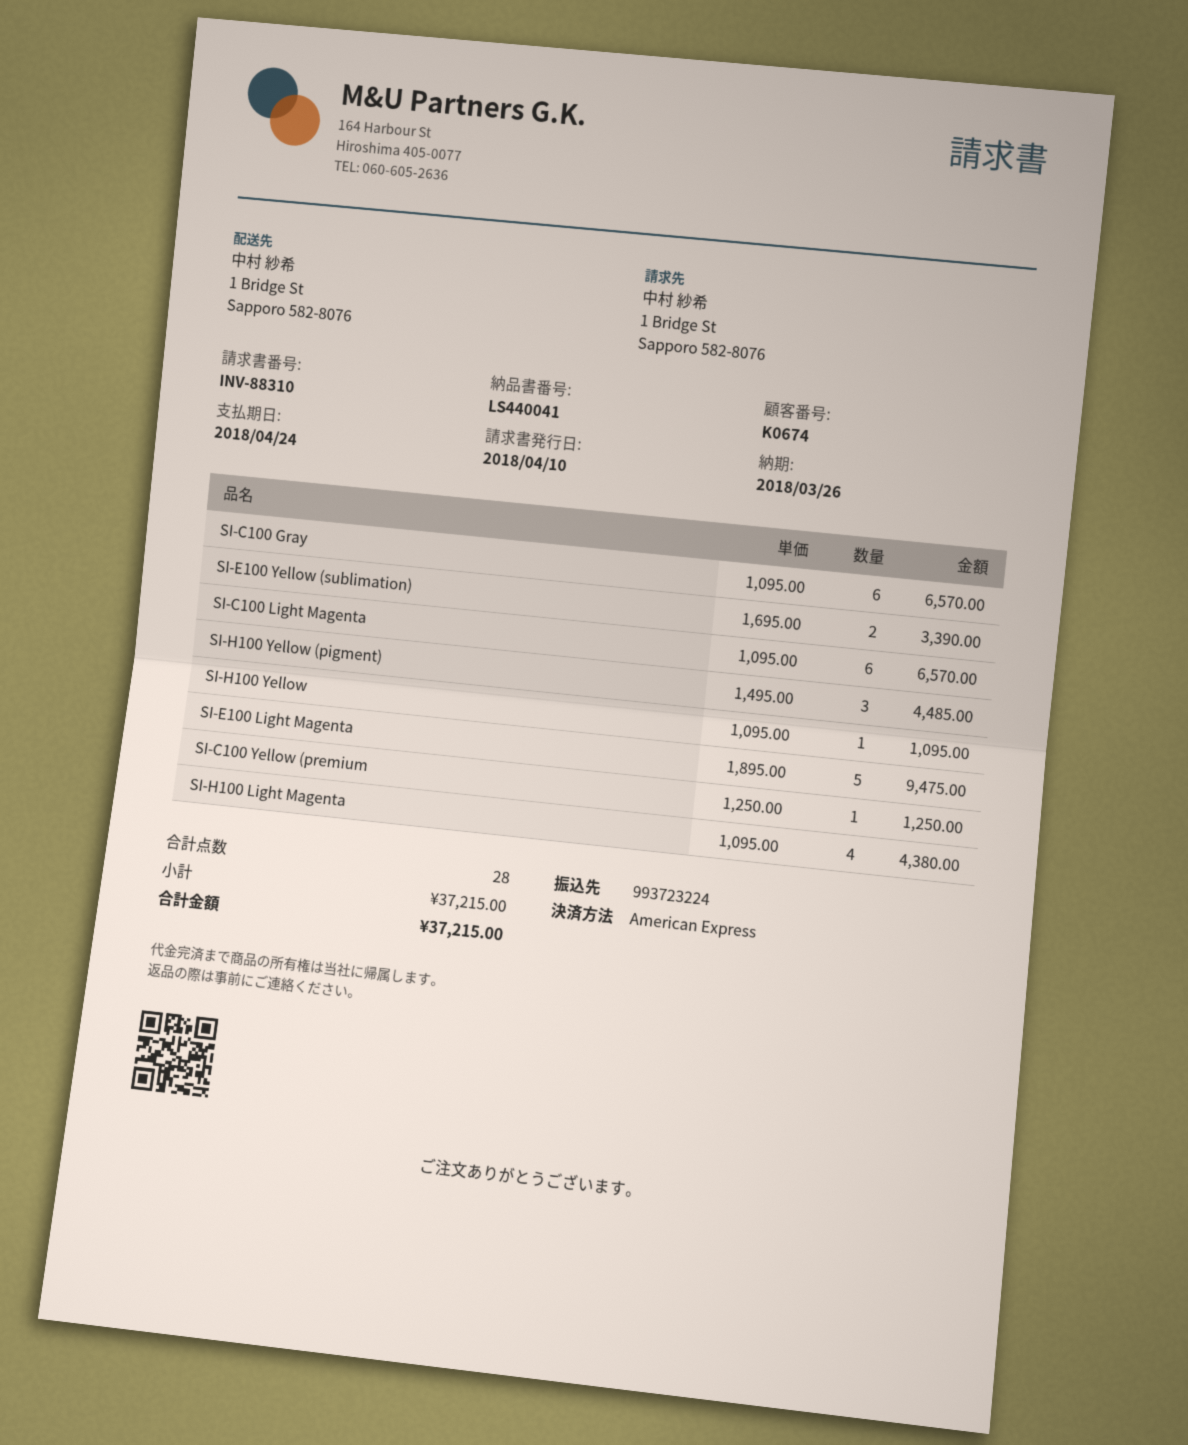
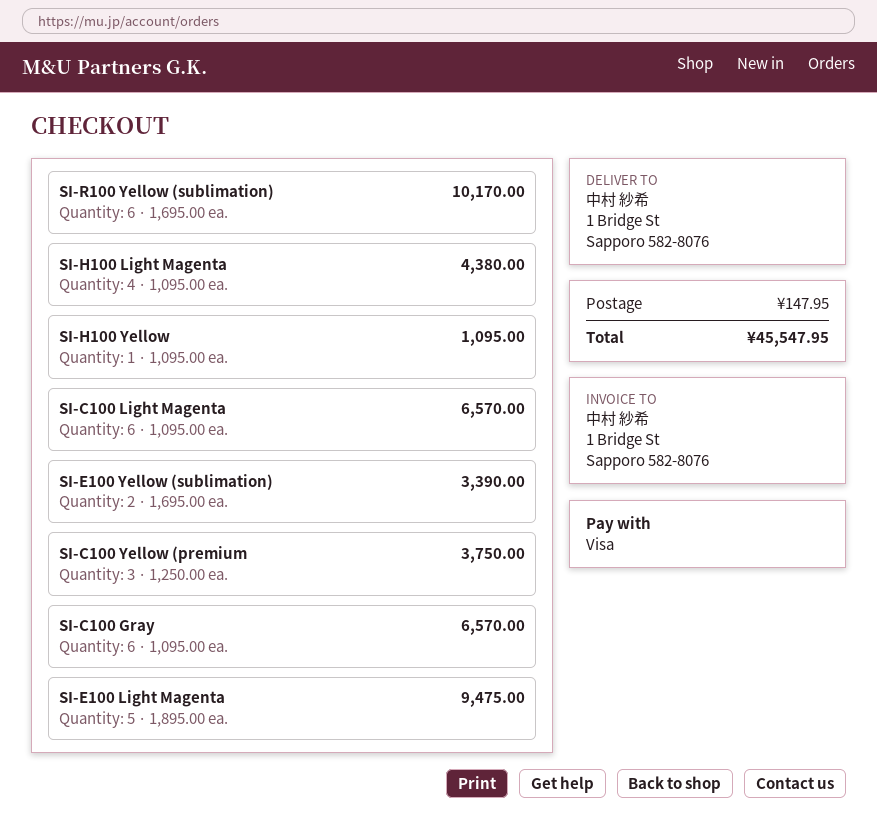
payment method: American Express -> Visa
SI-H100 Yellow (pigment): 3 x 1495.00 = 4485.00 -> none
SI-C100 Yellow (premium: 1 x 1250.00 = 1250.00 -> 3 x 1250.00 = 3750.00
SI-R100 Yellow (sublimation): none -> 6 x 1695.00 = 10170.00
shipping: none -> 147.95
total: 37215.00 -> 45547.95

